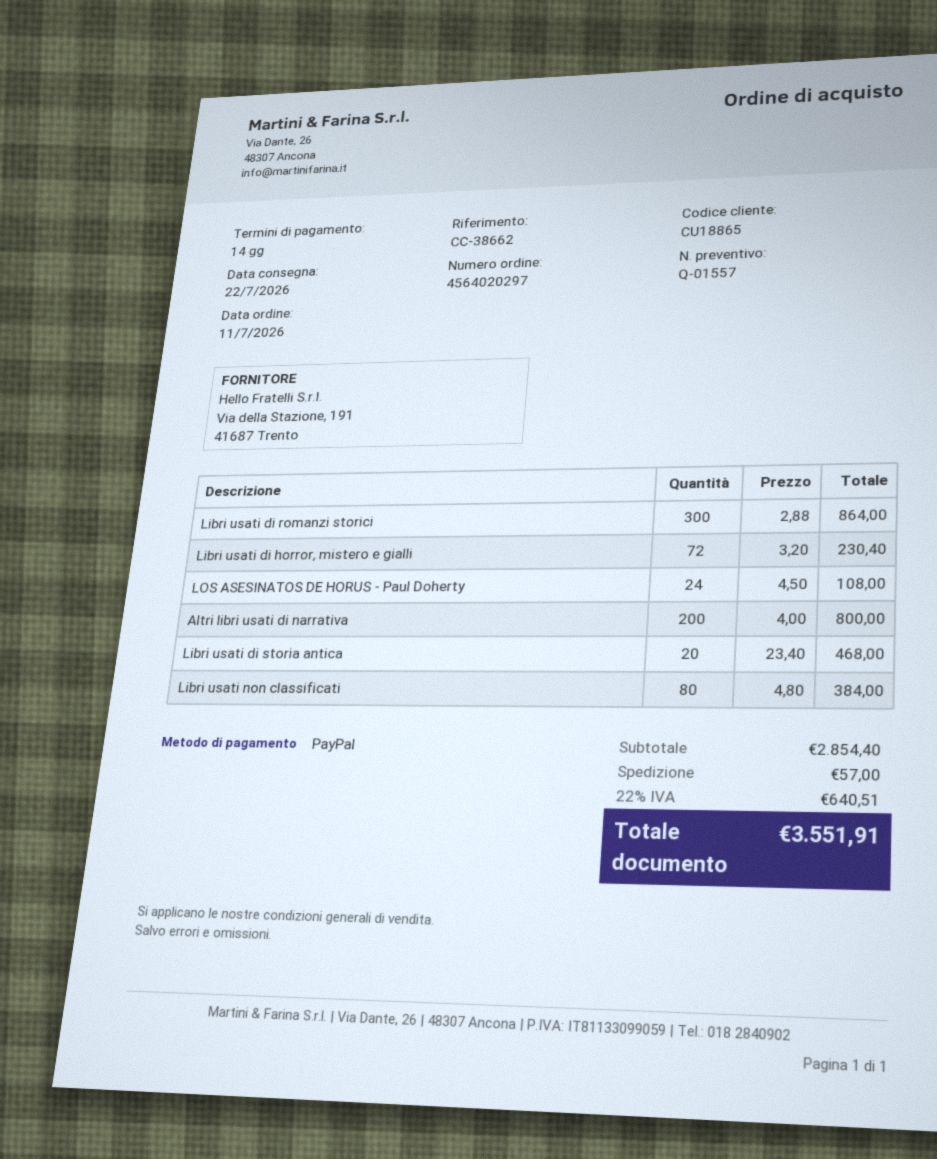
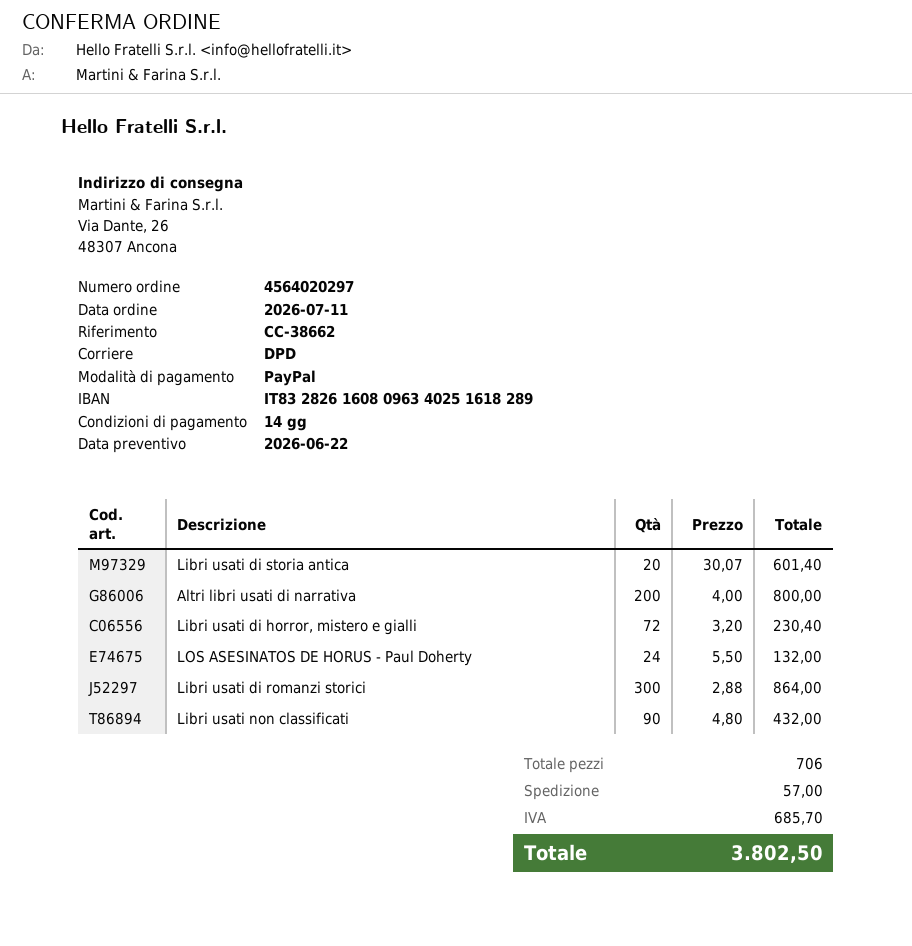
LOS ASESINATOS DE HORUS - Paul Doherty: 24 x 4.50 = 108.00 -> 24 x 5.50 = 132.00
Libri usati di storia antica: 20 x 23.40 = 468.00 -> 20 x 30.07 = 601.40
Libri usati non classificati: 80 x 4.80 = 384.00 -> 90 x 4.80 = 432.00
tax: 640.51 -> 685.70
total: 3551.91 -> 3802.50

